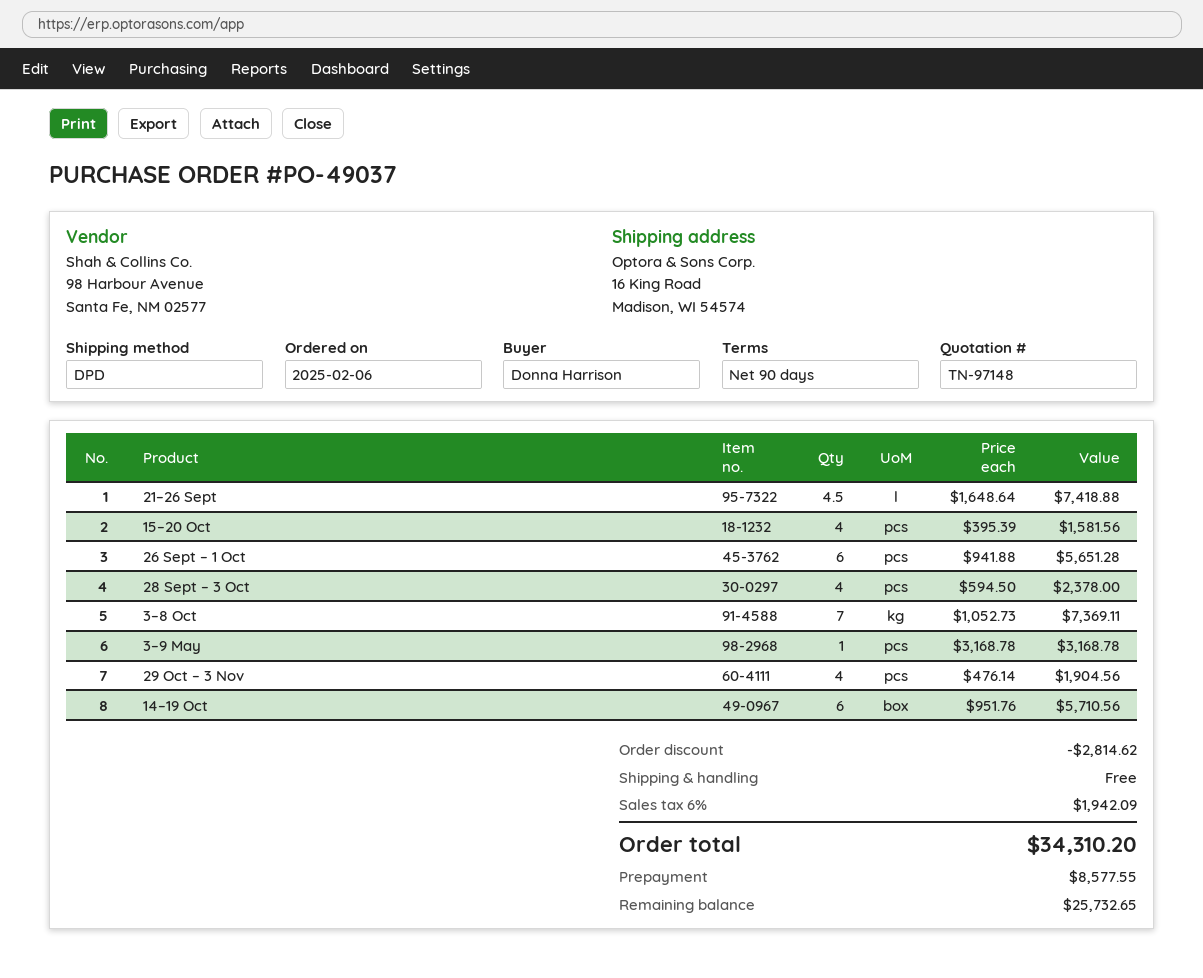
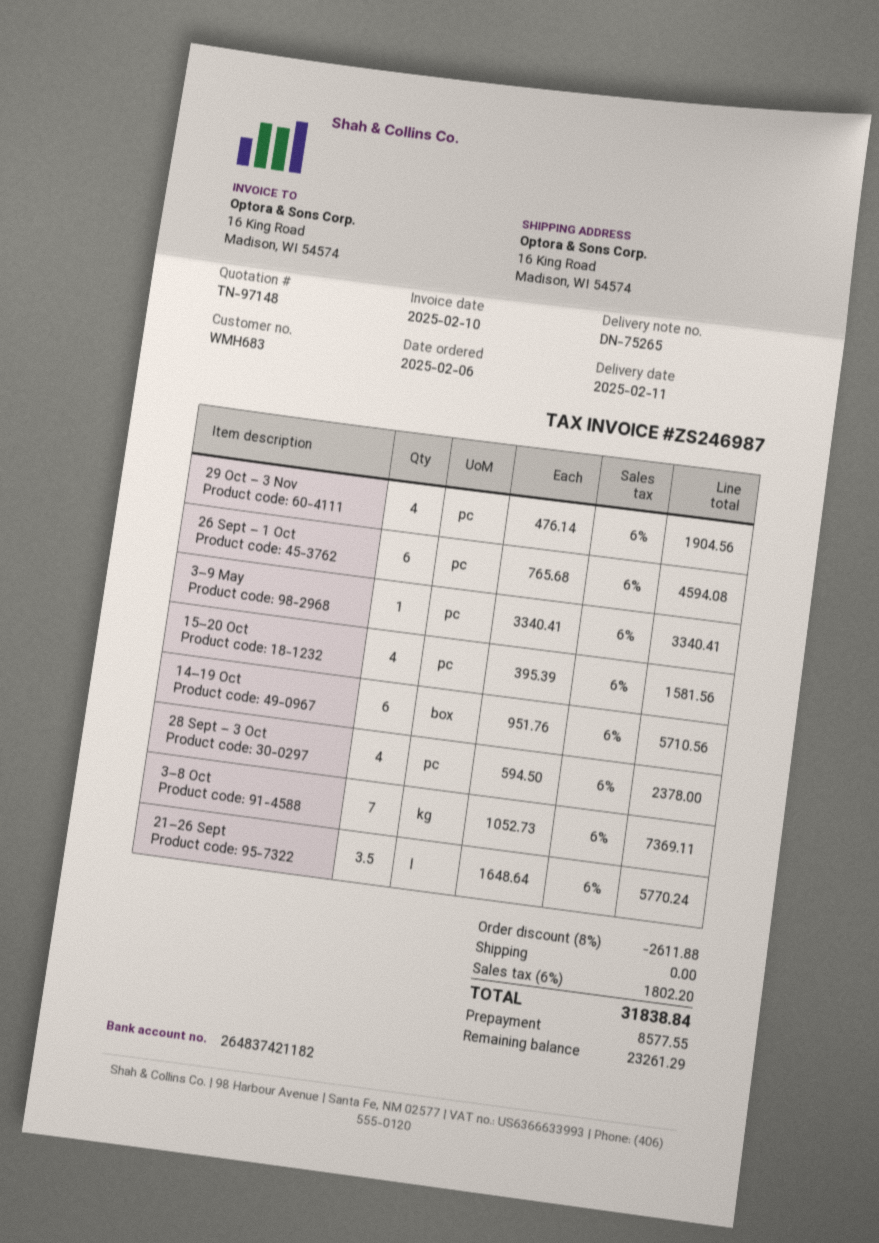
21–26 Sept: 4.5 x 1648.64 = 7418.88 -> 3.5 x 1648.64 = 5770.24
26 Sept – 1 Oct: 6 x 941.88 = 5651.28 -> 6 x 765.68 = 4594.08
3–9 May: 1 x 3168.78 = 3168.78 -> 1 x 3340.41 = 3340.41
discount: 2814.62 -> 2611.88
tax: 6% = 1942.09 -> 6% = 1802.20
total: 34310.20 -> 31838.84
balance: 25732.65 -> 23261.29

